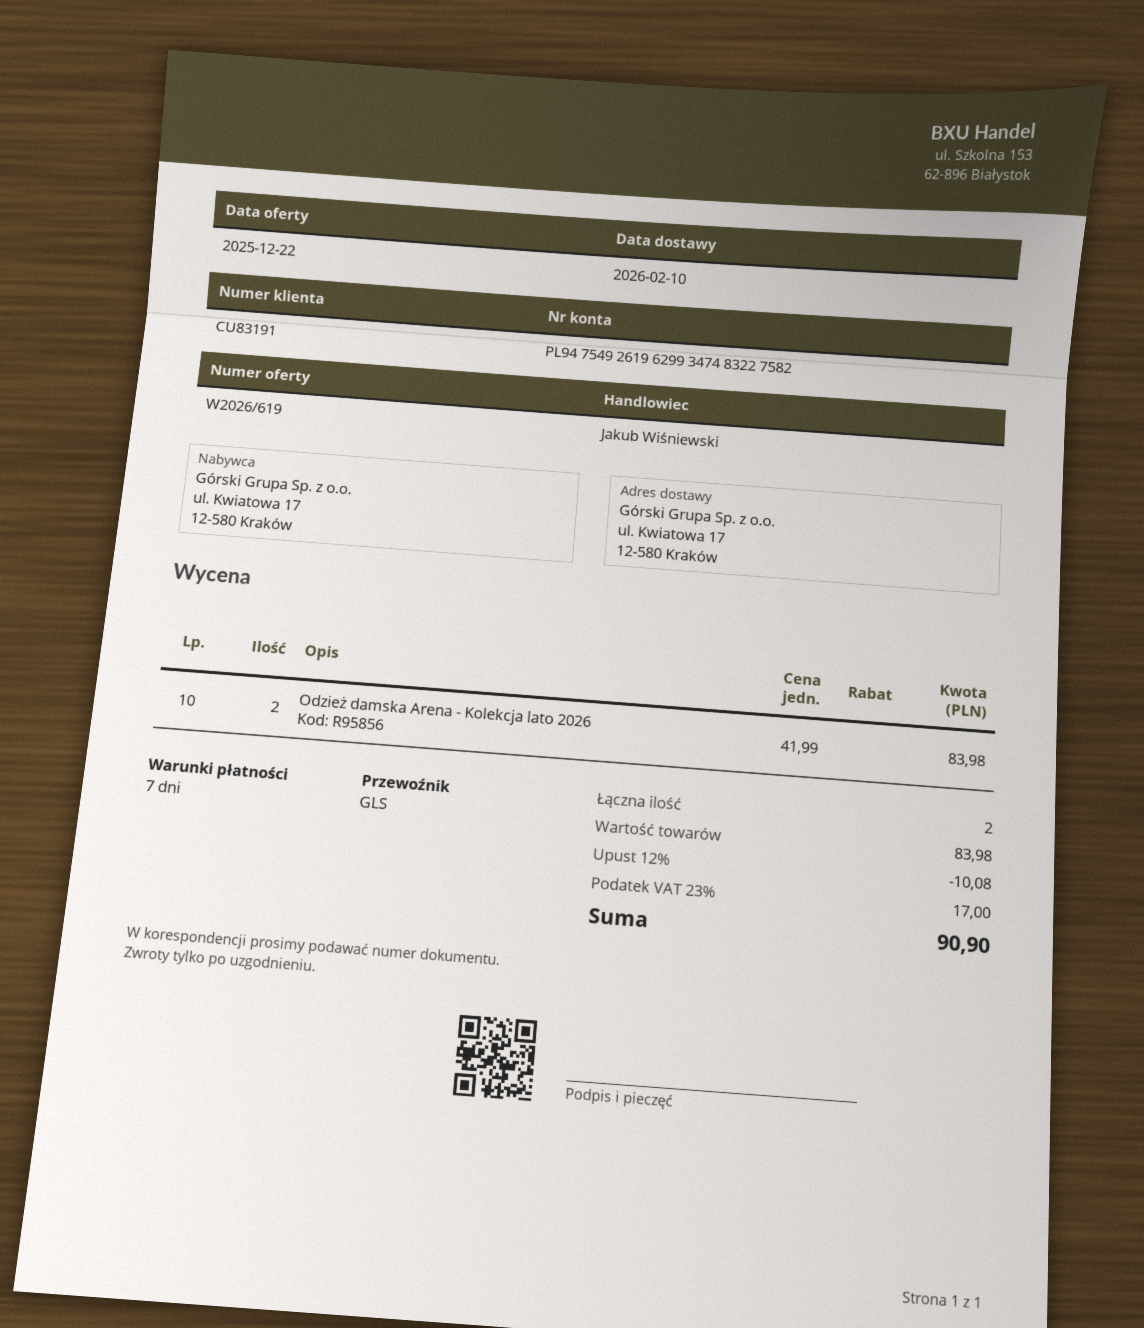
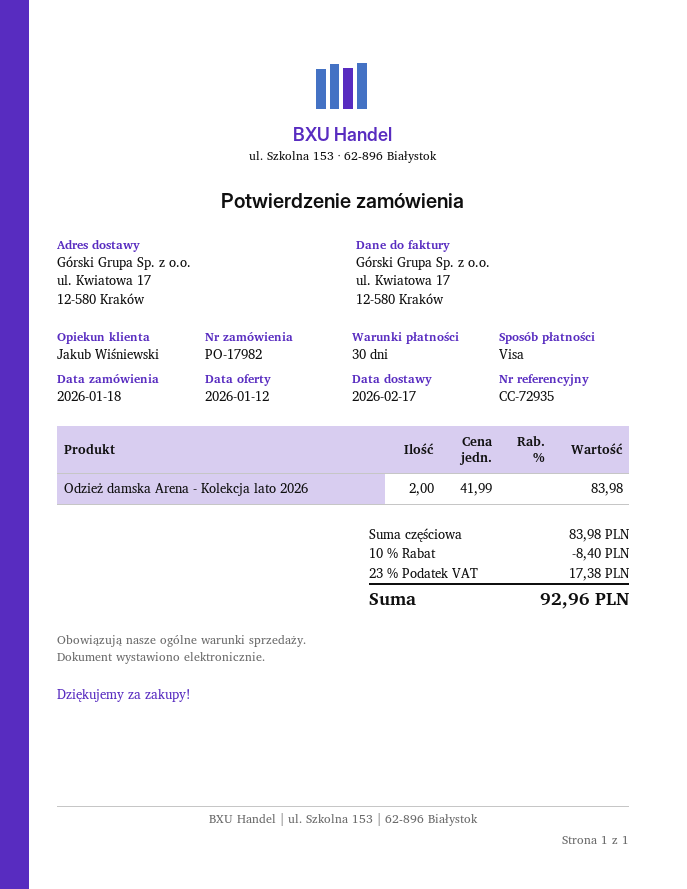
quote date: 2025-12-22 -> 2026-01-12
delivery date: 2026-02-10 -> 2026-02-17
payment terms: 7 days -> 30 days
discount: 12% = 10.08 -> 10% = 8.40
tax: 23% = 17.00 -> 23% = 17.38
total: 90.90 -> 92.96

